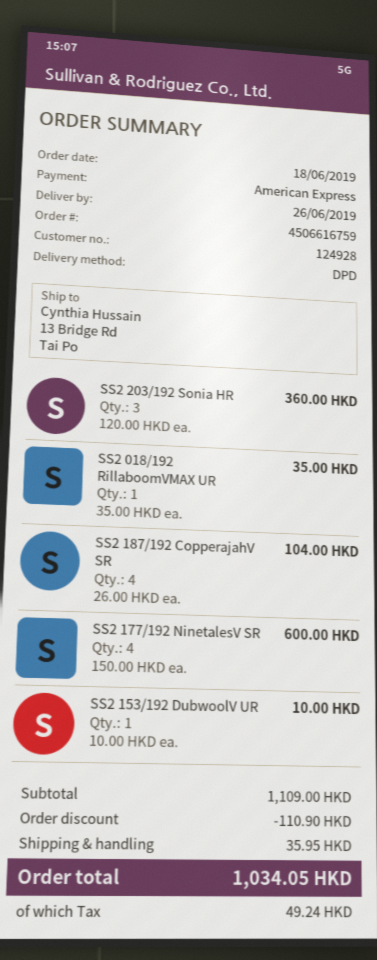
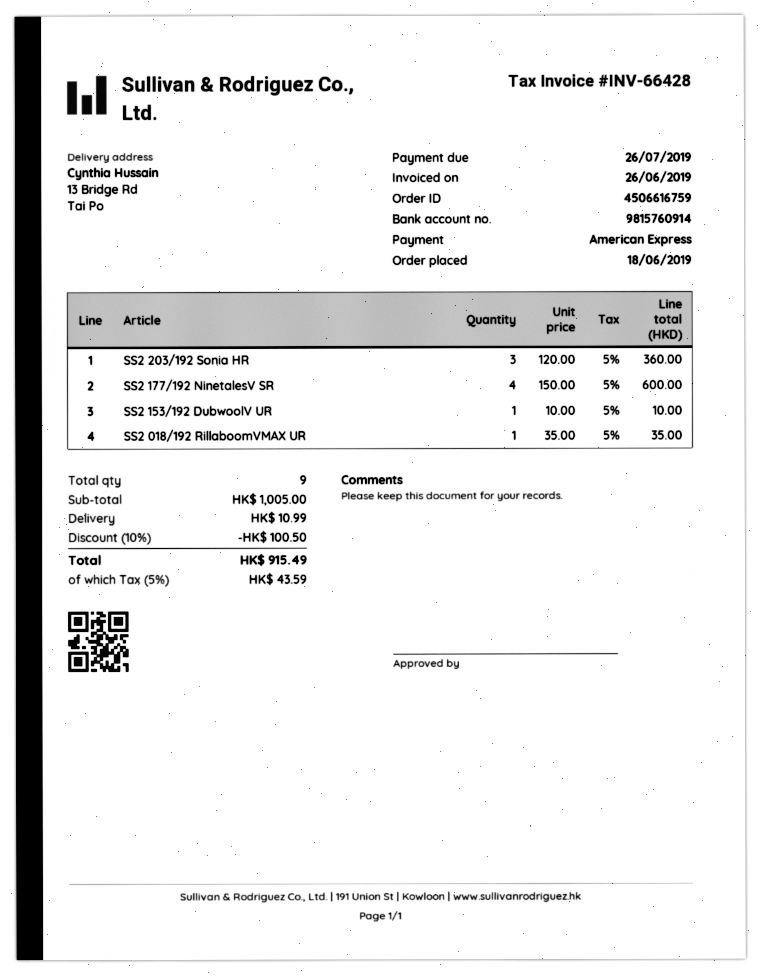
SS2 187/192 CopperajahV SR: 4 x 26.00 = 104.00 -> none
subtotal: 1109.00 -> 1005.00
discount: 110.90 -> 100.50
shipping: 35.95 -> 10.99
tax: 49.24 -> 43.59
total: 1034.05 -> 915.49

